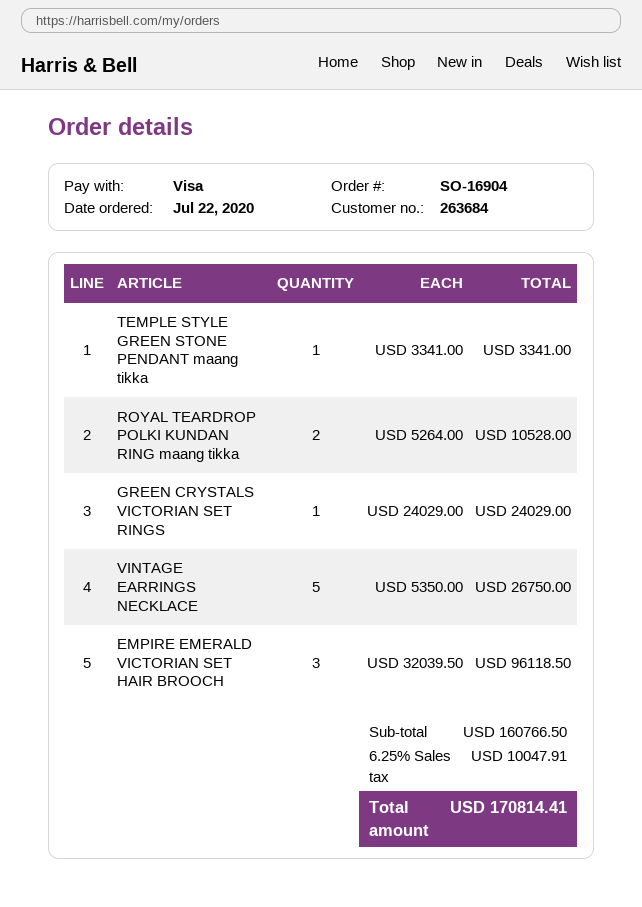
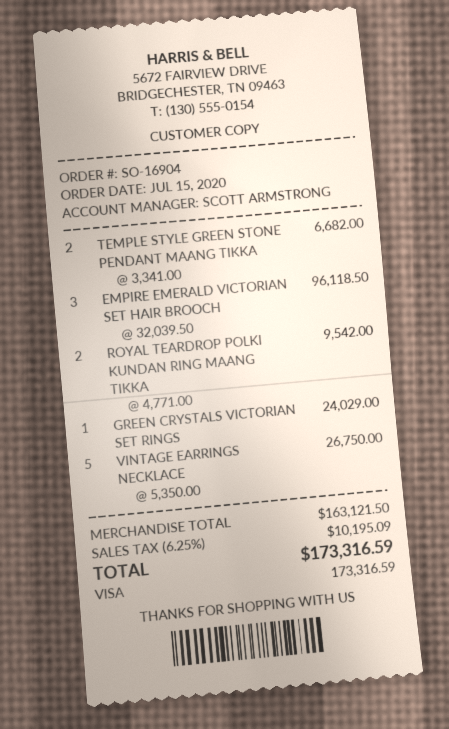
order date: 2020-07-22 -> 2020-07-15
TEMPLE STYLE GREEN STONE PENDANT maang tikka: 1 x 3341.00 = 3341.00 -> 2 x 3341.00 = 6682.00
ROYAL TEARDROP POLKI KUNDAN RING maang tikka: 2 x 5264.00 = 10528.00 -> 2 x 4771.00 = 9542.00
subtotal: 160766.50 -> 163121.50
tax: 6.25% = 10047.91 -> 6.25% = 10195.09
total: 170814.41 -> 173316.59

